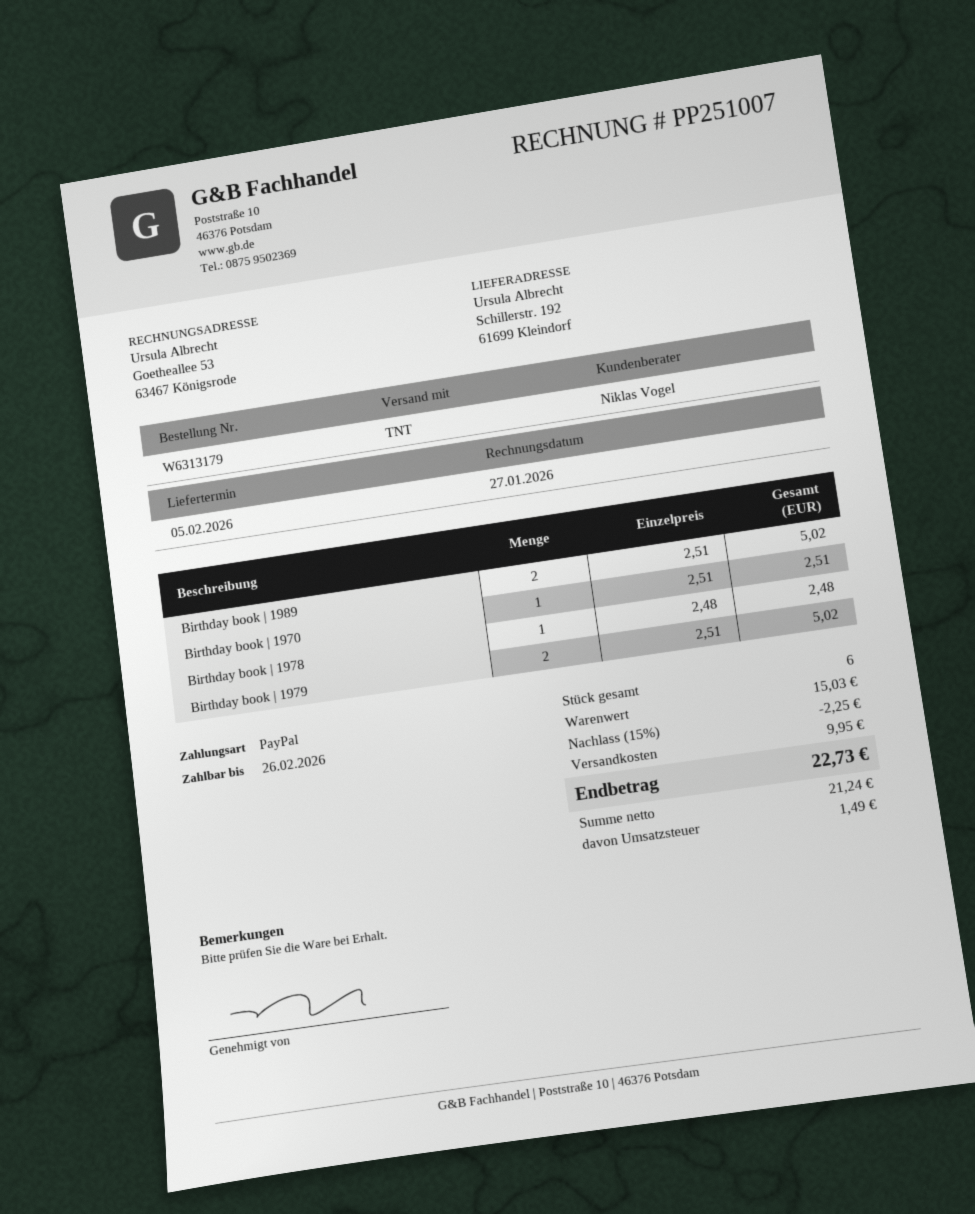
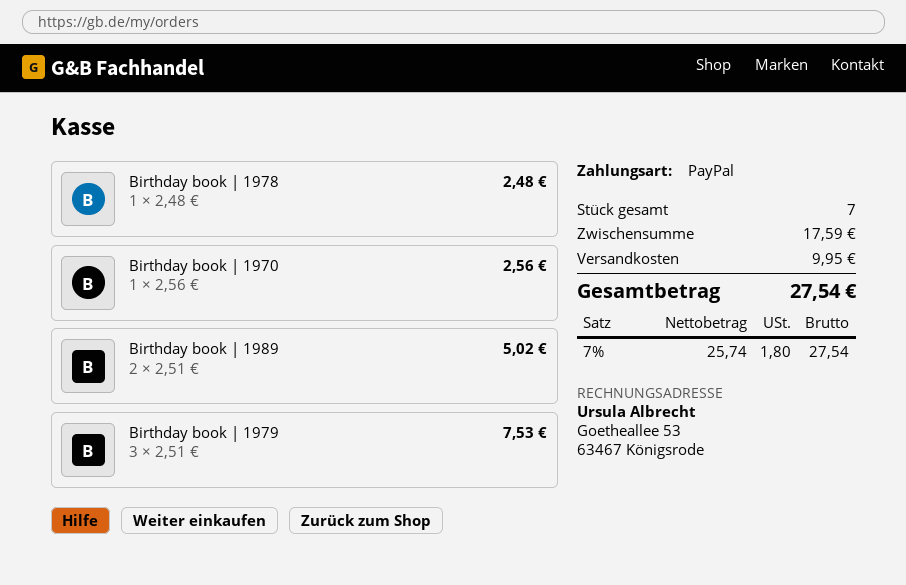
Birthday book | 1970: 1 x 2.51 = 2.51 -> 1 x 2.56 = 2.56
Birthday book | 1979: 2 x 2.51 = 5.02 -> 3 x 2.51 = 7.53
total quantity: 6 -> 7
subtotal: 15.03 -> 17.59
discount: 15% = 2.25 -> none
net: 21.24 -> 25.74
tax: 1.49 -> 1.80
total: 22.73 -> 27.54

